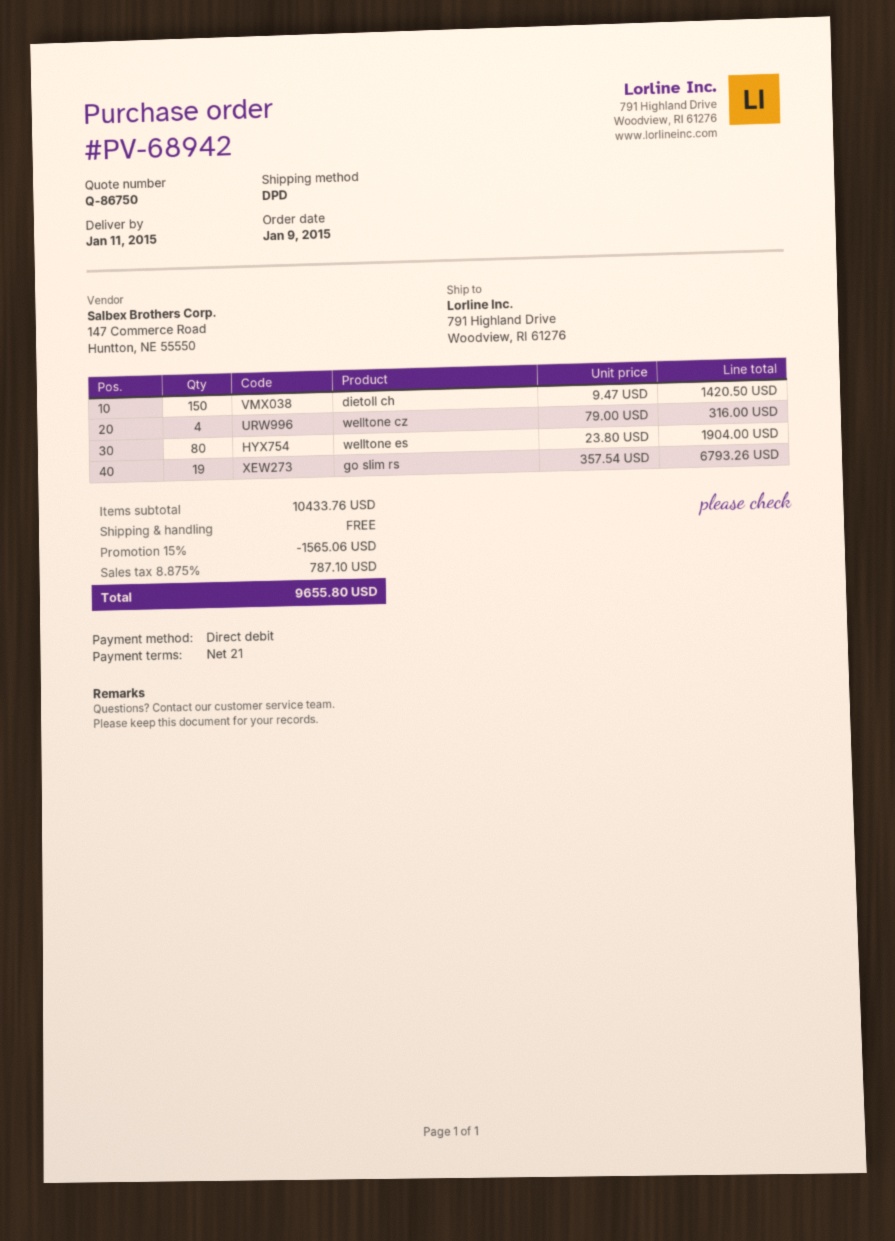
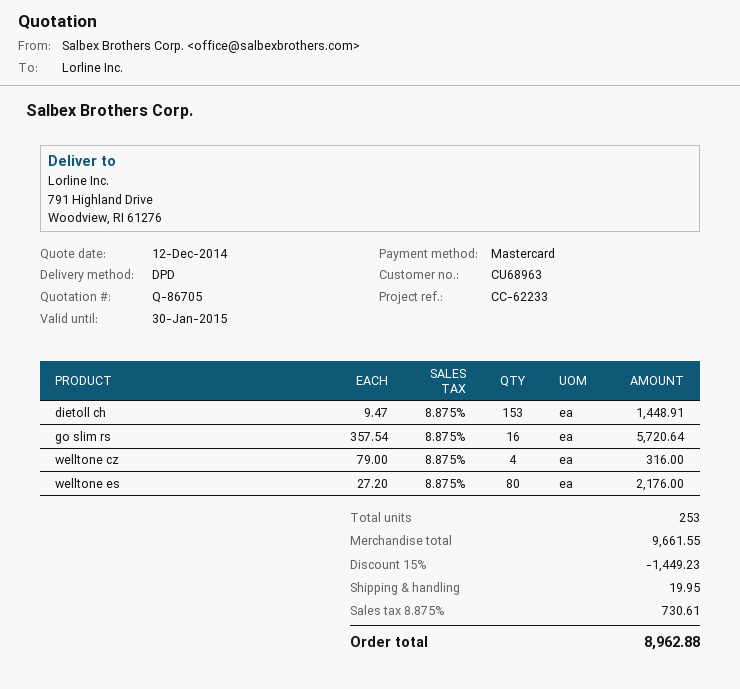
quote number: Q-86750 -> Q-86705
payment method: direct debit -> Mastercard
dietoll ch: 150 x 9.47 = 1420.50 -> 153 x 9.47 = 1448.91
welltone es: 80 x 23.80 = 1904.00 -> 80 x 27.20 = 2176.00
go slim rs: 19 x 357.54 = 6793.26 -> 16 x 357.54 = 5720.64
subtotal: 10433.76 -> 9661.55
discount: 15% = 1565.06 -> 15% = 1449.23
shipping: 0.00 -> 19.95
tax: 8.875% = 787.10 -> 8.875% = 730.61
total: 9655.80 -> 8962.88

